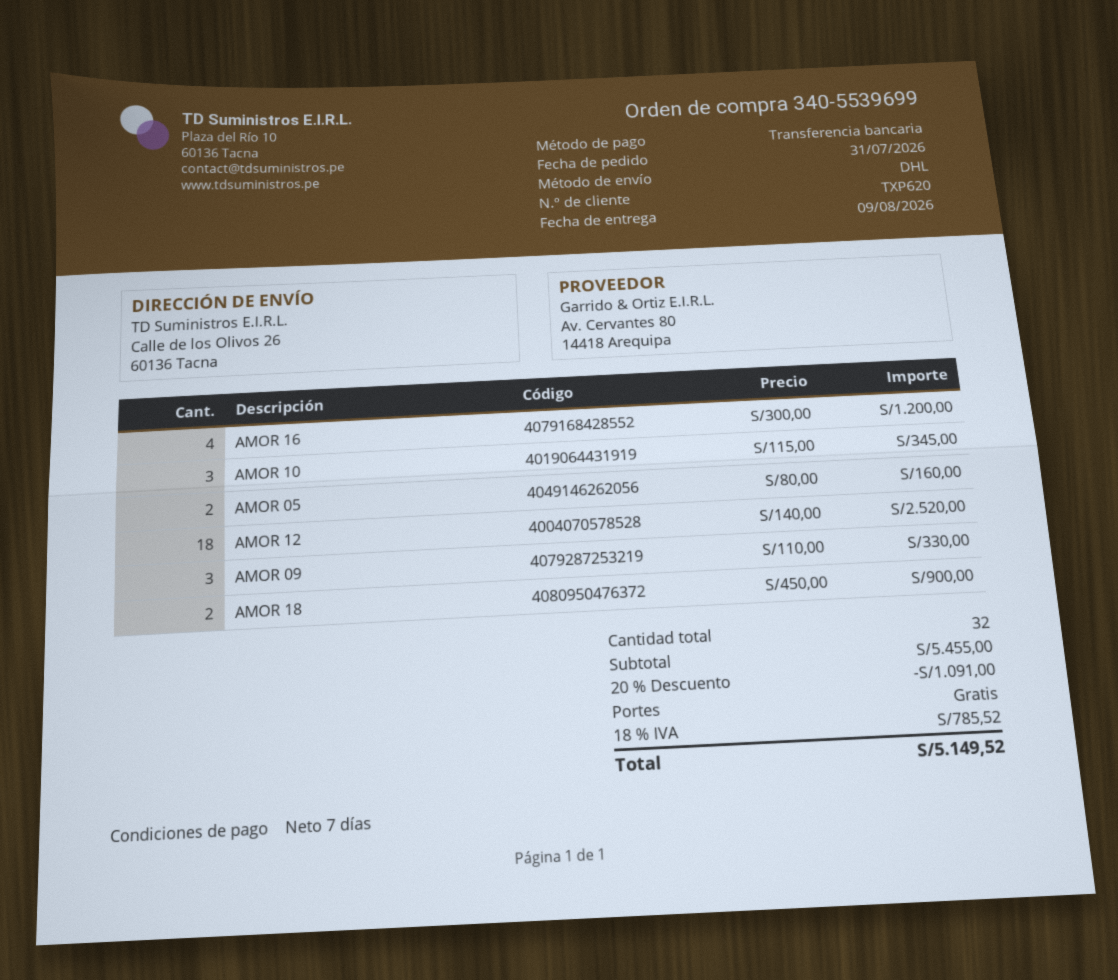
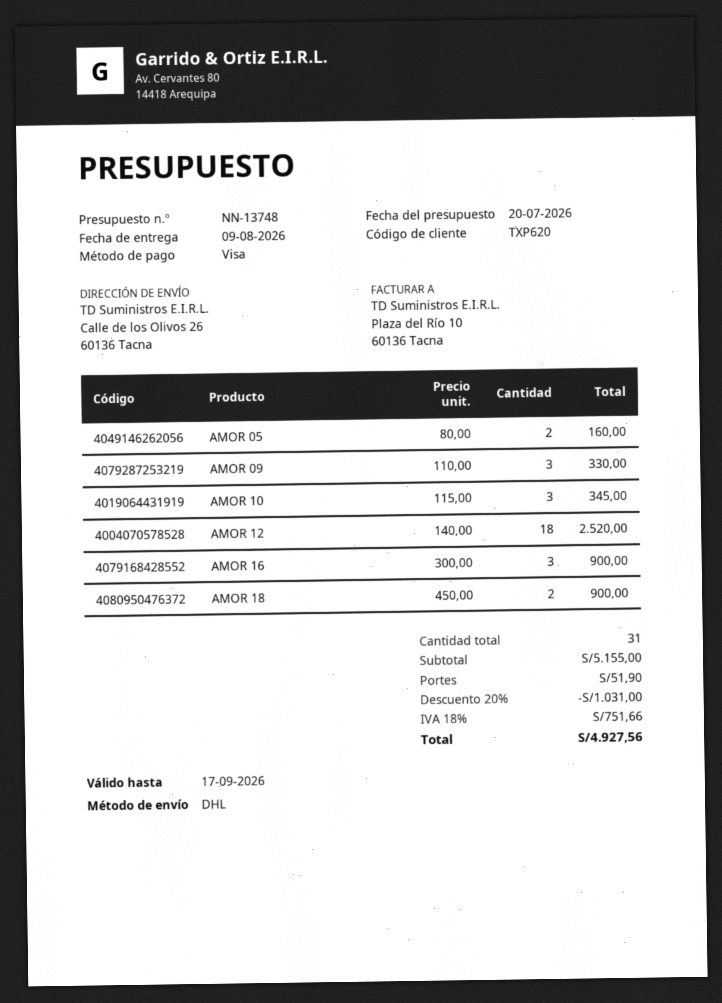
payment method: bank transfer -> Visa
AMOR 16: 4 x 300.00 = 1200.00 -> 3 x 300.00 = 900.00
total quantity: 32 -> 31
subtotal: 5455.00 -> 5155.00
discount: 20% = 1091.00 -> 20% = 1031.00
shipping: 0.00 -> 51.90
tax: 18% = 785.52 -> 18% = 751.66
total: 5149.52 -> 4927.56

